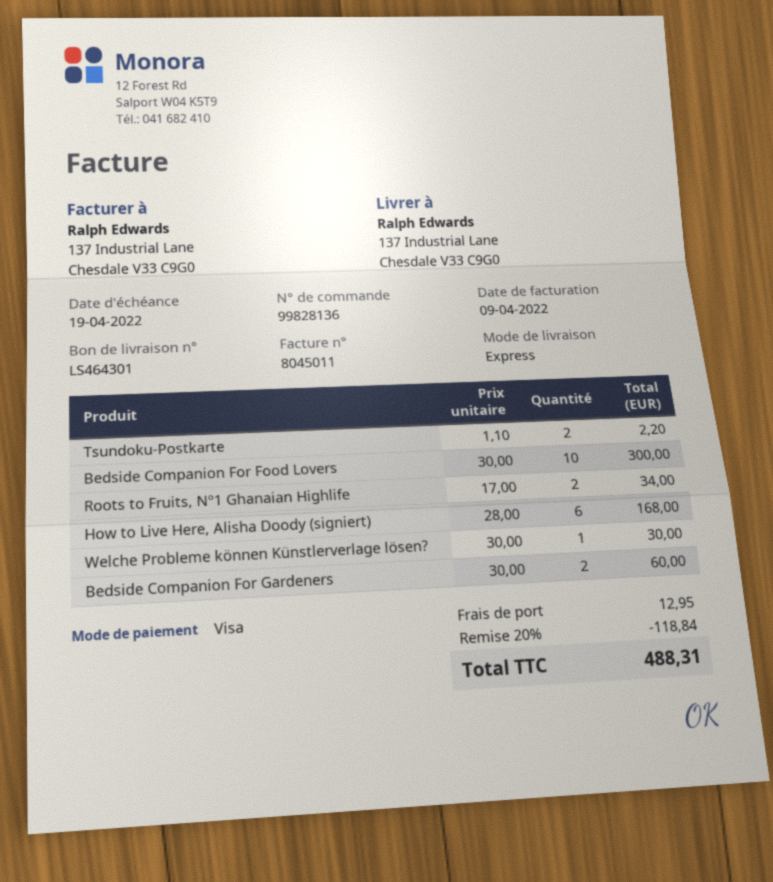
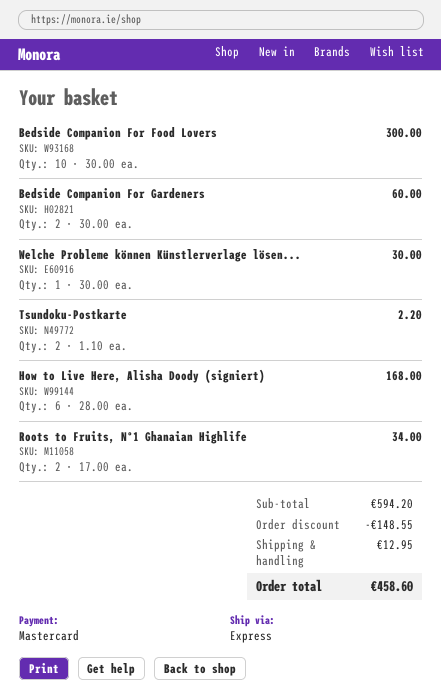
payment method: Visa -> Mastercard
discount: 118.84 -> 148.55
total: 488.31 -> 458.60

